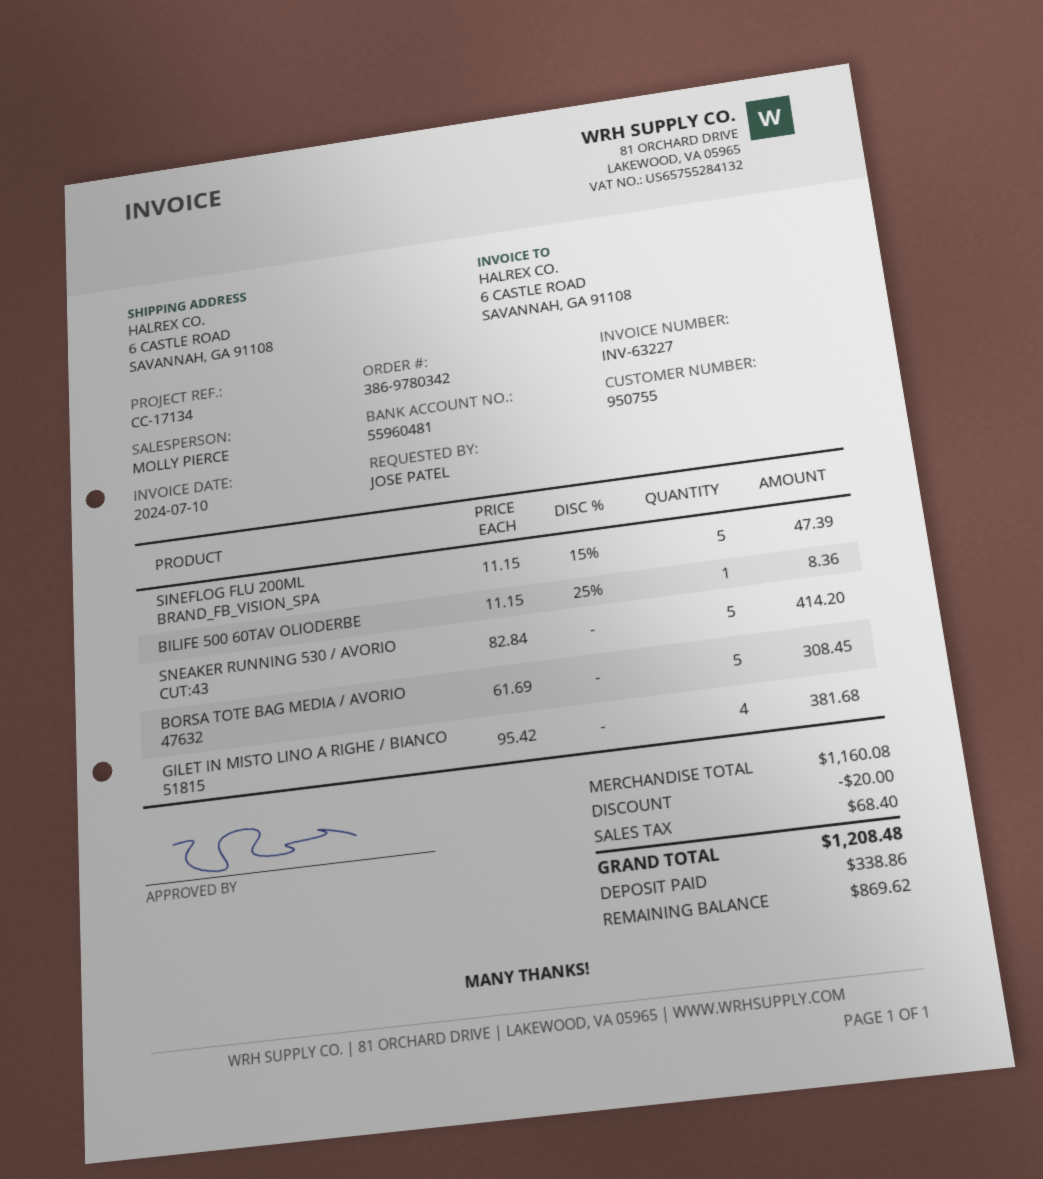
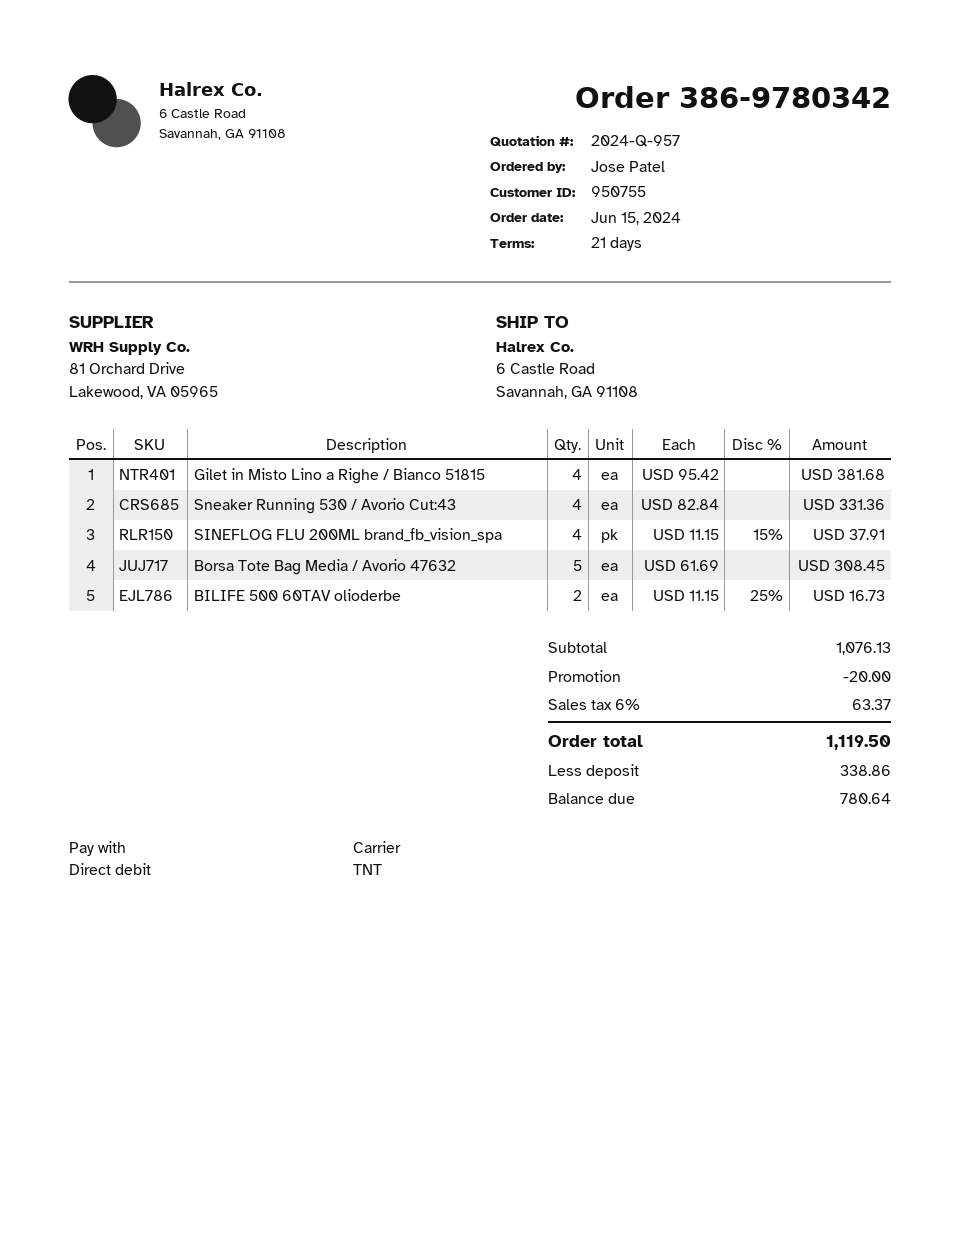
SINEFLOG FLU 200ML BRAND_FB_VISION_SPA: 5 x 11.15 - 15% = 47.39 -> 4 x 11.15 - 15% = 37.91
BILIFE 500 60TAV OLIODERBE: 1 x 11.15 - 25% = 8.36 -> 2 x 11.15 - 25% = 16.73
SNEAKER RUNNING 530 / AVORIO CUT:43: 5 x 82.84 = 414.20 -> 4 x 82.84 = 331.36
subtotal: 1160.08 -> 1076.13
tax: 68.40 -> 63.37
total: 1208.48 -> 1119.50
balance: 869.62 -> 780.64

